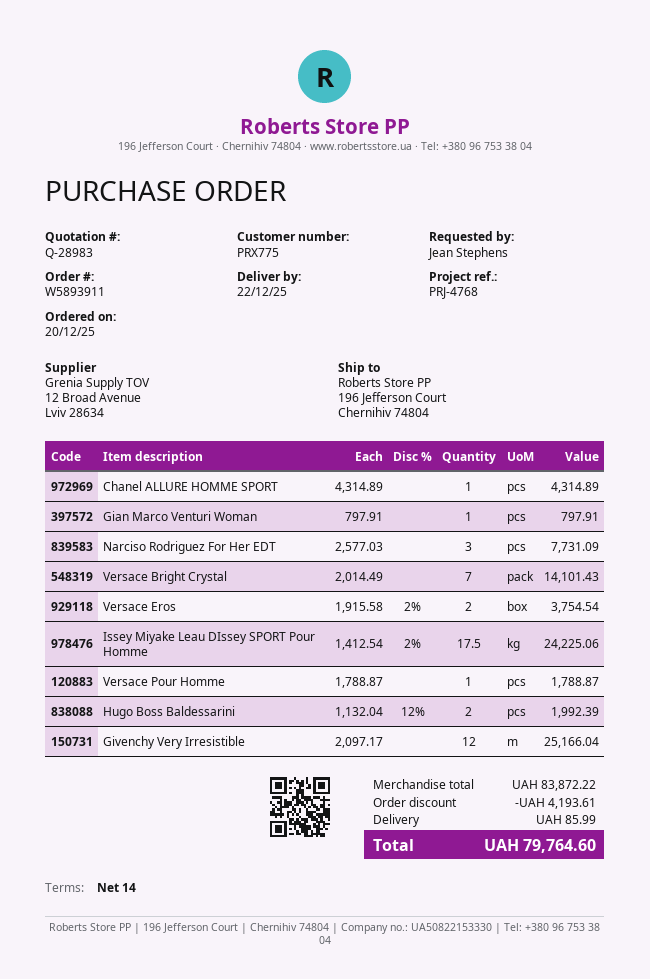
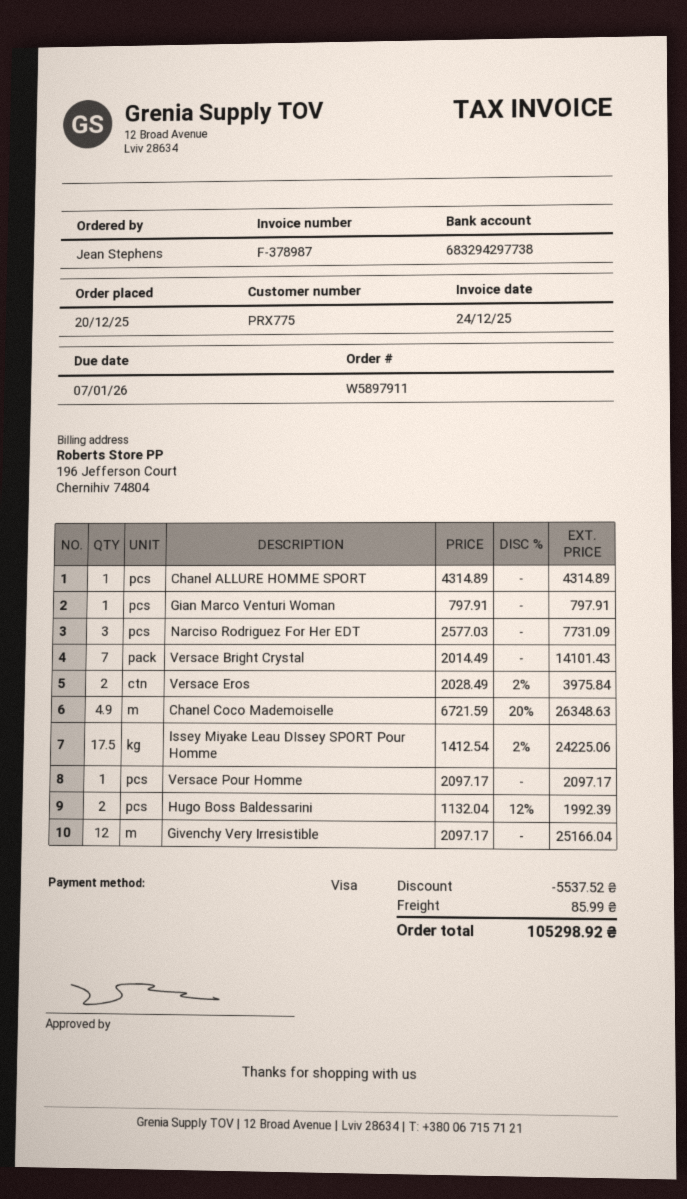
order number: W5893911 -> W5897911
Versace Eros: 2 x 1915.58 - 2% = 3754.54 -> 2 x 2028.49 - 2% = 3975.84
Versace Pour Homme: 1 x 1788.87 = 1788.87 -> 1 x 2097.17 = 2097.17
Chanel Coco Mademoiselle: none -> 4.9 x 6721.59 - 20% = 26348.63
discount: 4193.61 -> 5537.52
total: 79764.60 -> 105298.92

